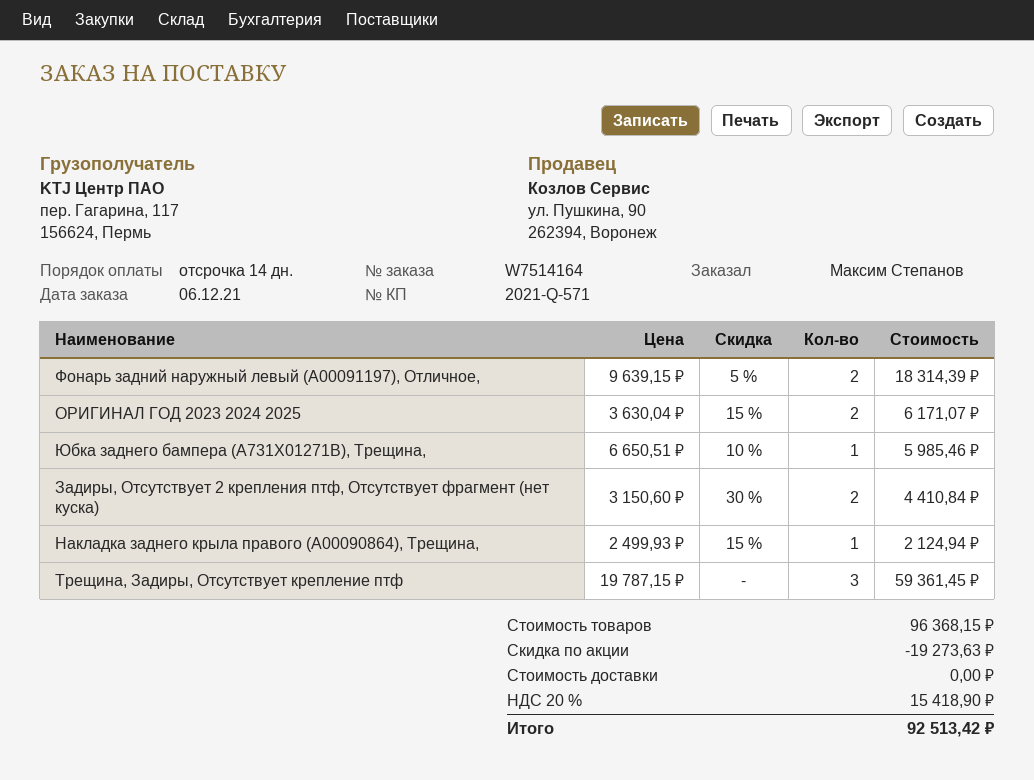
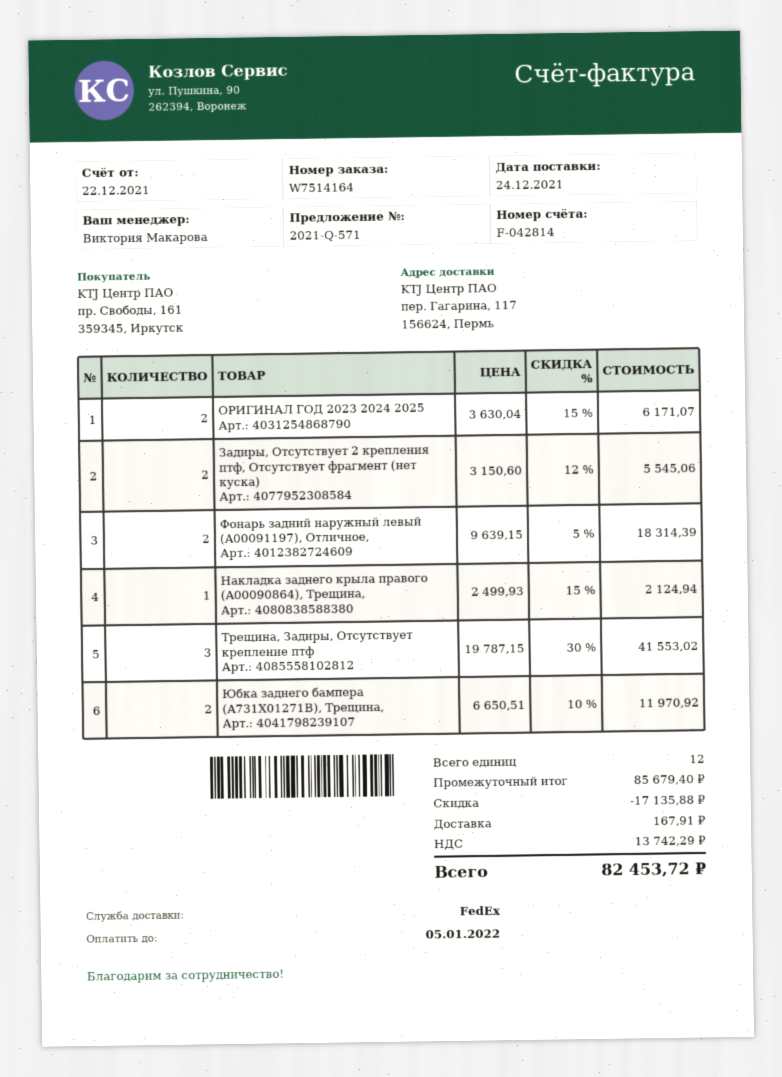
Юбка заднего бампера (A731X01271B), Трещина,: 1 x 6650.51 - 10% = 5985.46 -> 2 x 6650.51 - 10% = 11970.92
Задиры, Отсутствует 2 крепления птф, Отсутствует фрагмент (нет куска): 2 x 3150.60 - 30% = 4410.84 -> 2 x 3150.60 - 12% = 5545.06
Трещина, Задиры, Отсутствует крепление птф: 3 x 19787.15 = 59361.45 -> 3 x 19787.15 - 30% = 41553.02
subtotal: 96368.15 -> 85679.40
discount: 19273.63 -> 17135.88
shipping: 0.00 -> 167.91
tax: 15418.90 -> 13742.29
total: 92513.42 -> 82453.72

